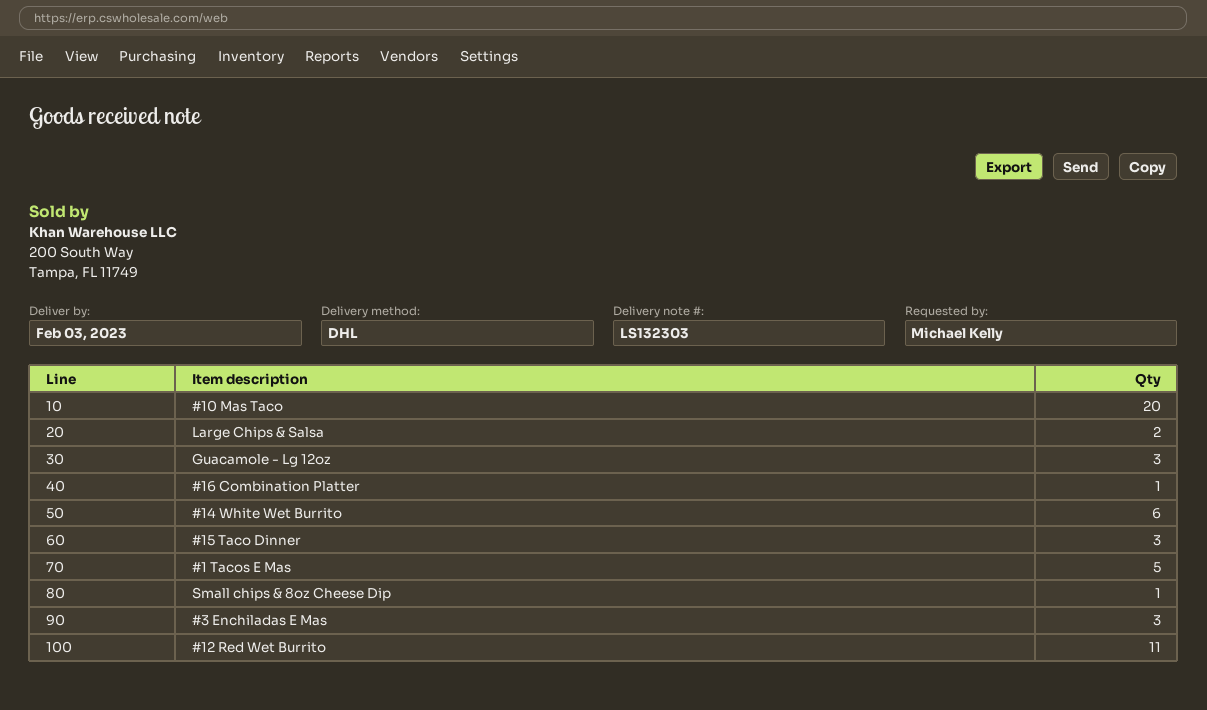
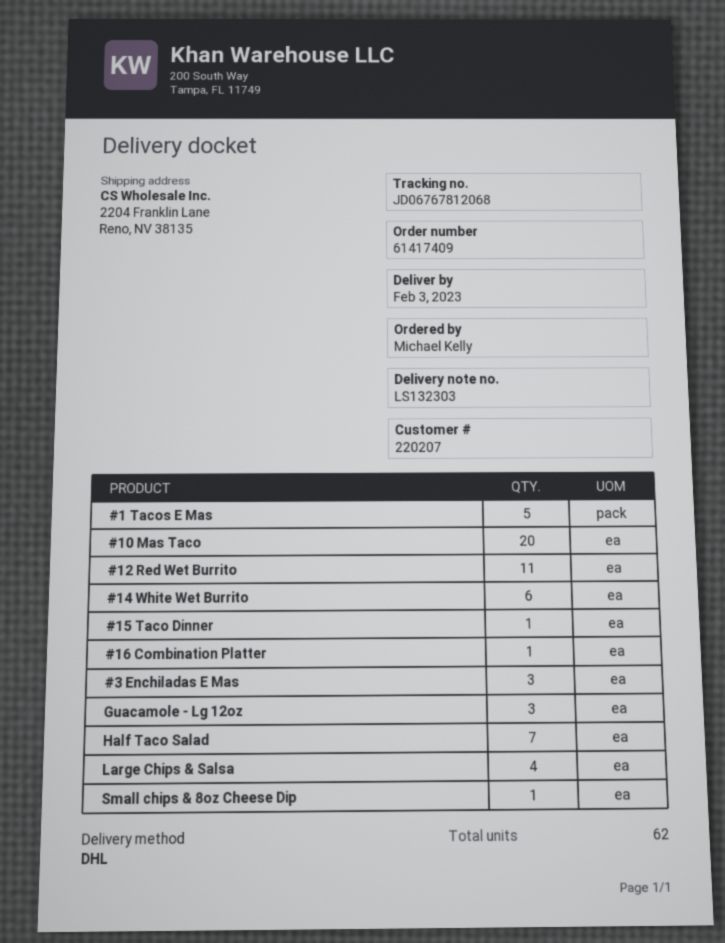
Large Chips & Salsa: 2 -> 4
#15 Taco Dinner: 3 -> 1
Half Taco Salad: none -> 7

